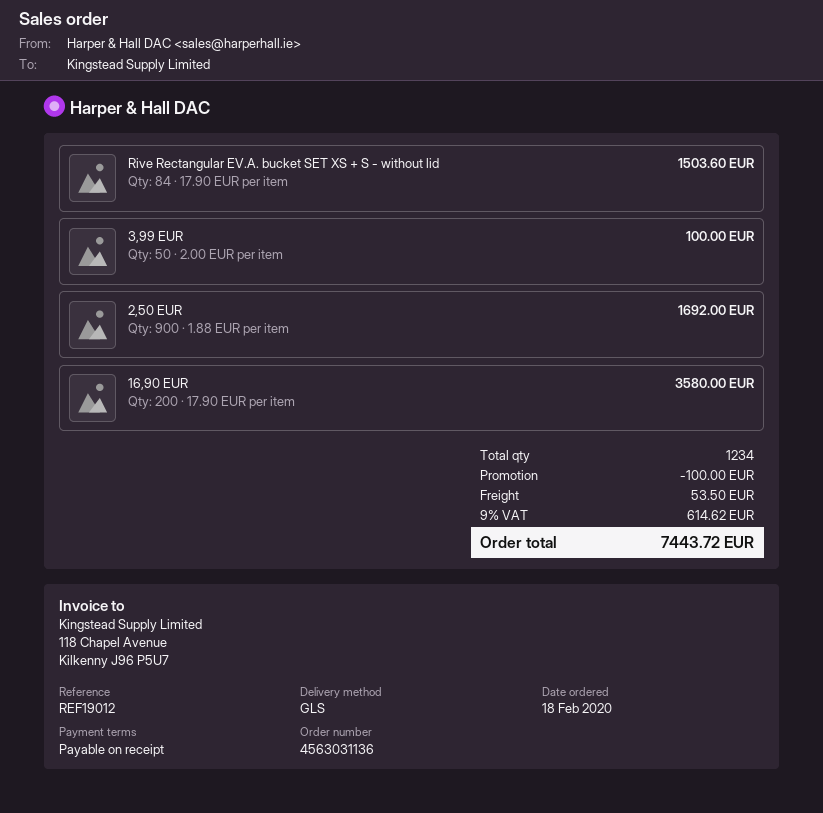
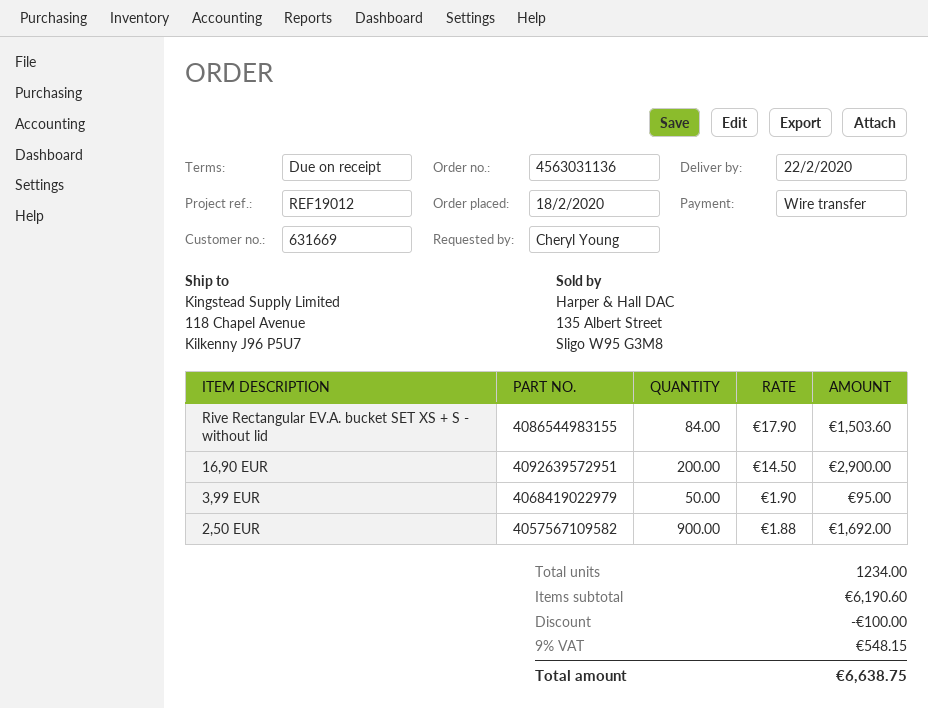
3,99 EUR: 50 x 2.00 = 100.00 -> 50 x 1.90 = 95.00
16,90 EUR: 200 x 17.90 = 3580.00 -> 200 x 14.50 = 2900.00
shipping: 53.50 -> none
tax: 9% = 614.62 -> 9% = 548.15
total: 7443.72 -> 6638.75

